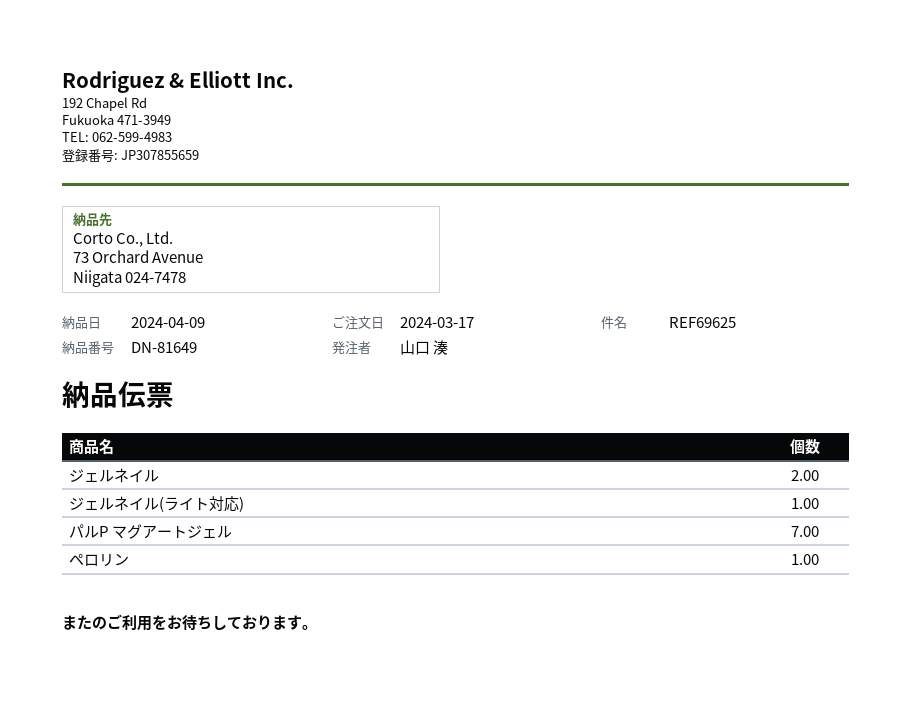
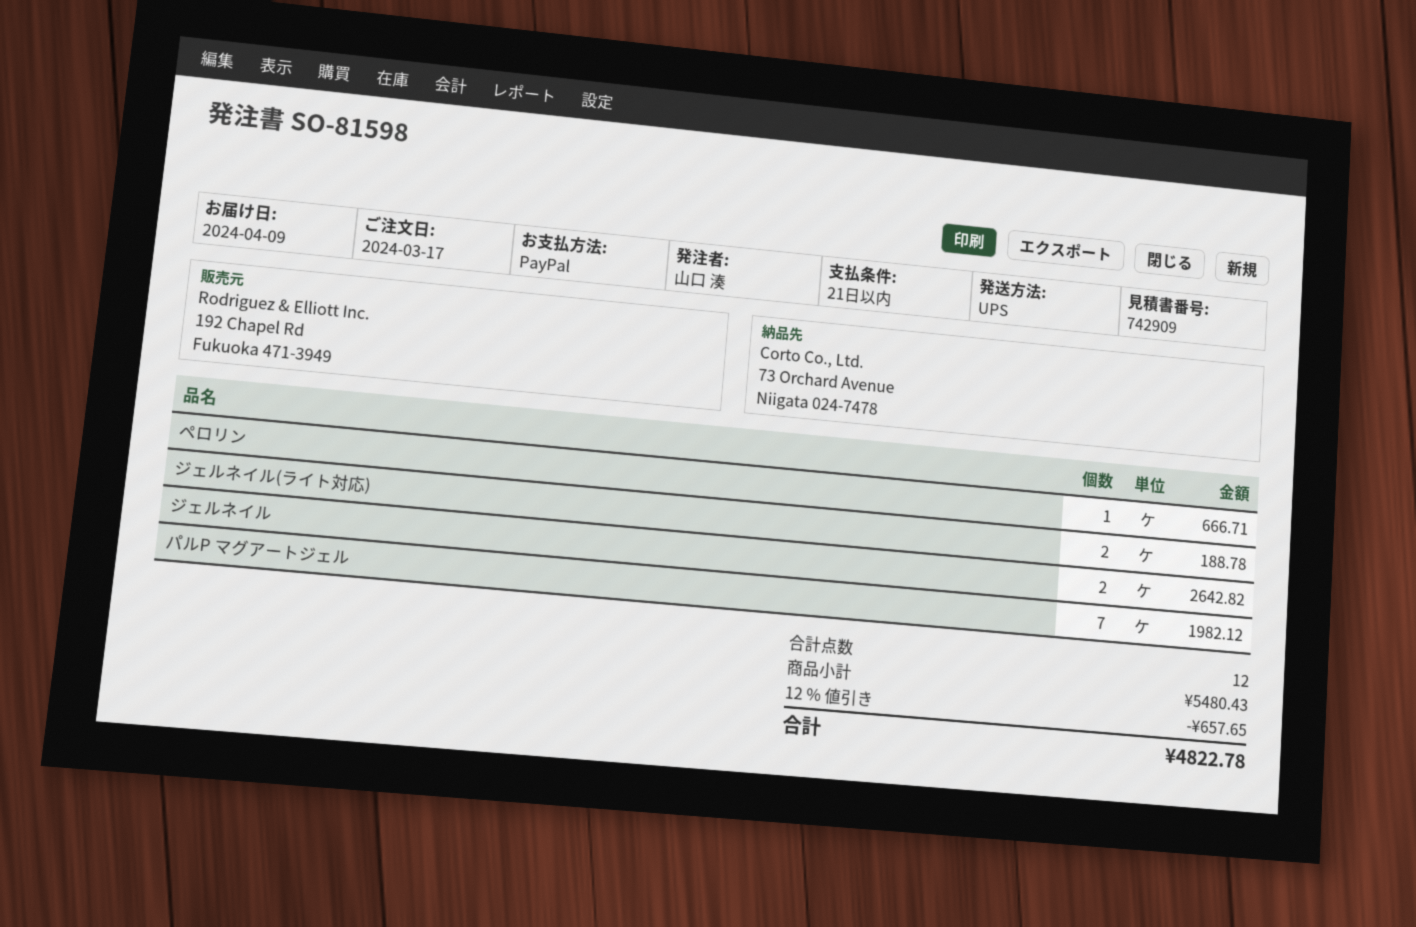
ジェルネイル(ライト対応): 1 -> 2

